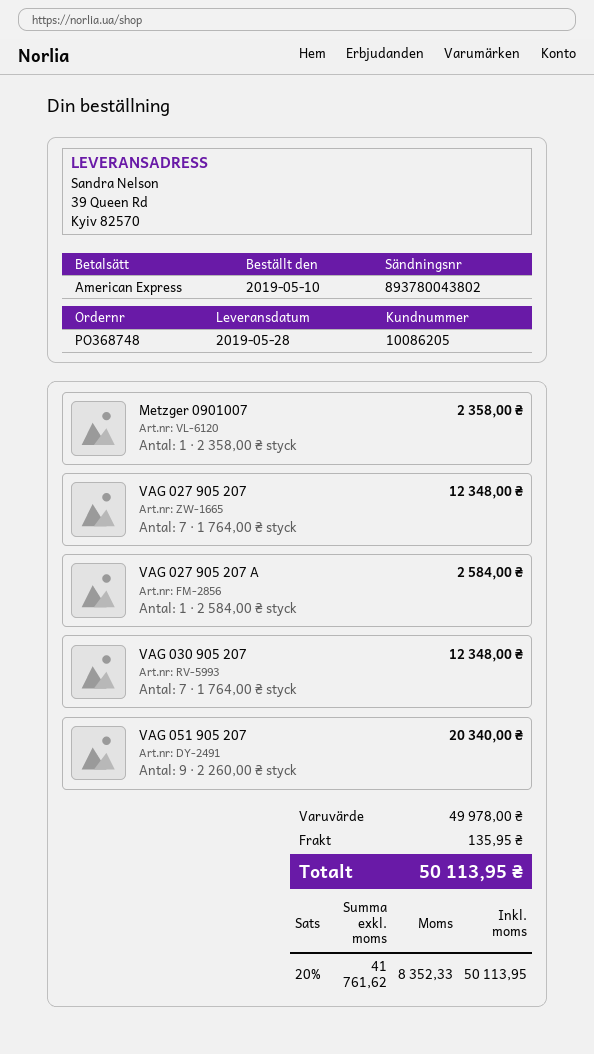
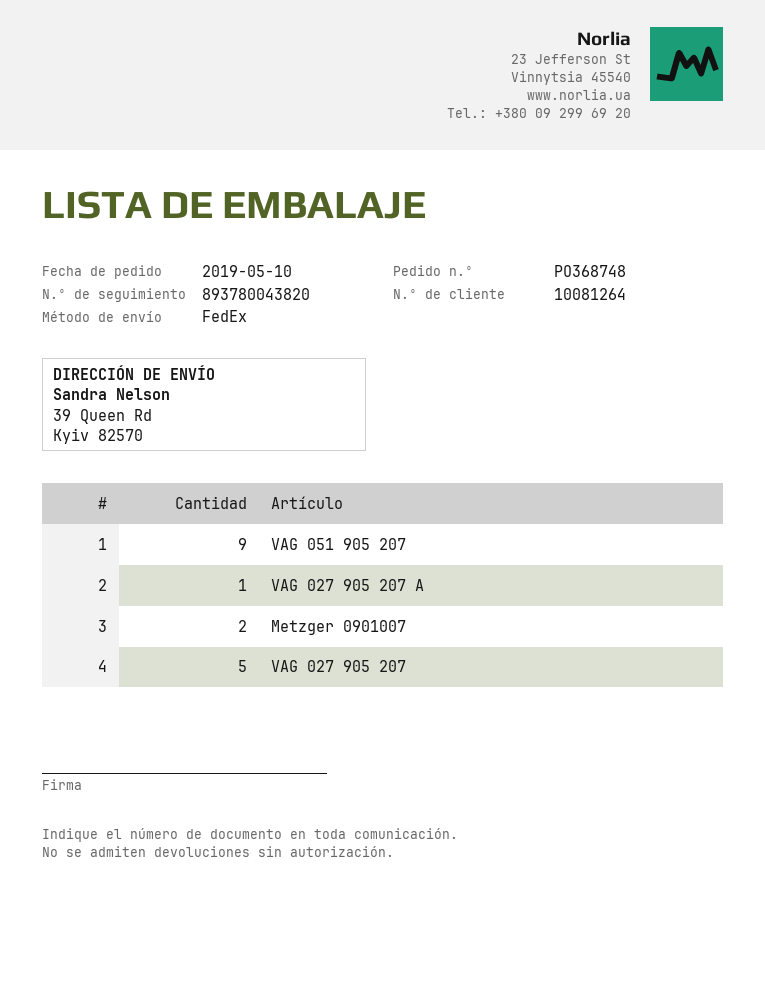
customer number: 10086205 -> 10081264
tracking number: 893780043802 -> 893780043820
Metzger 0901007: 1 -> 2
VAG 027 905 207: 7 -> 5
VAG 030 905 207: 7 -> none

